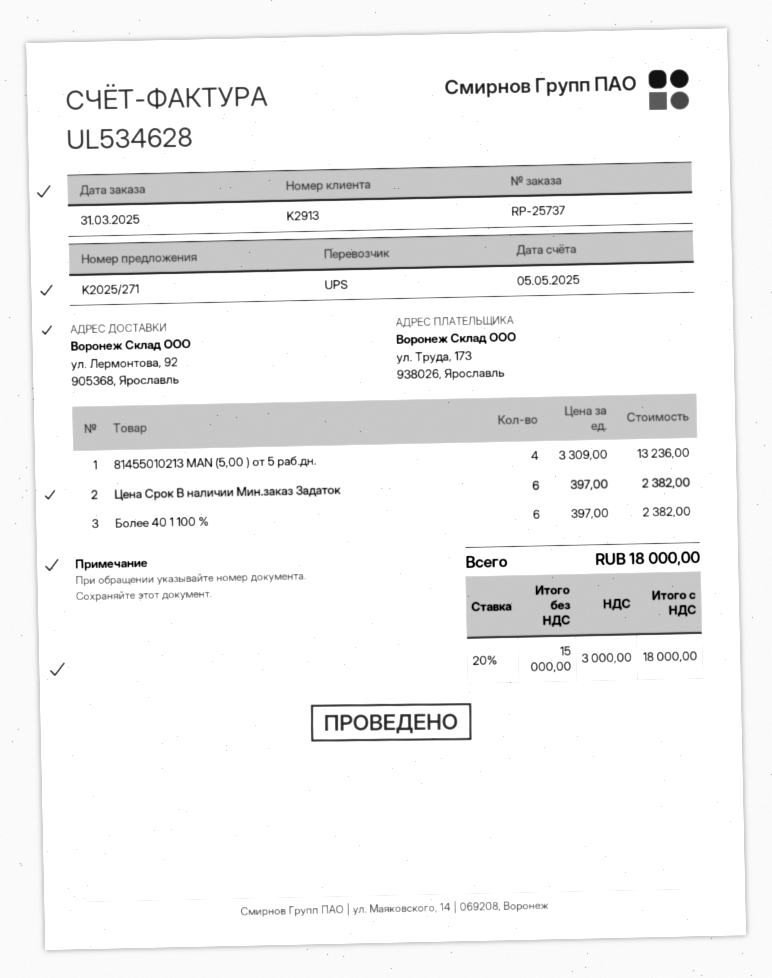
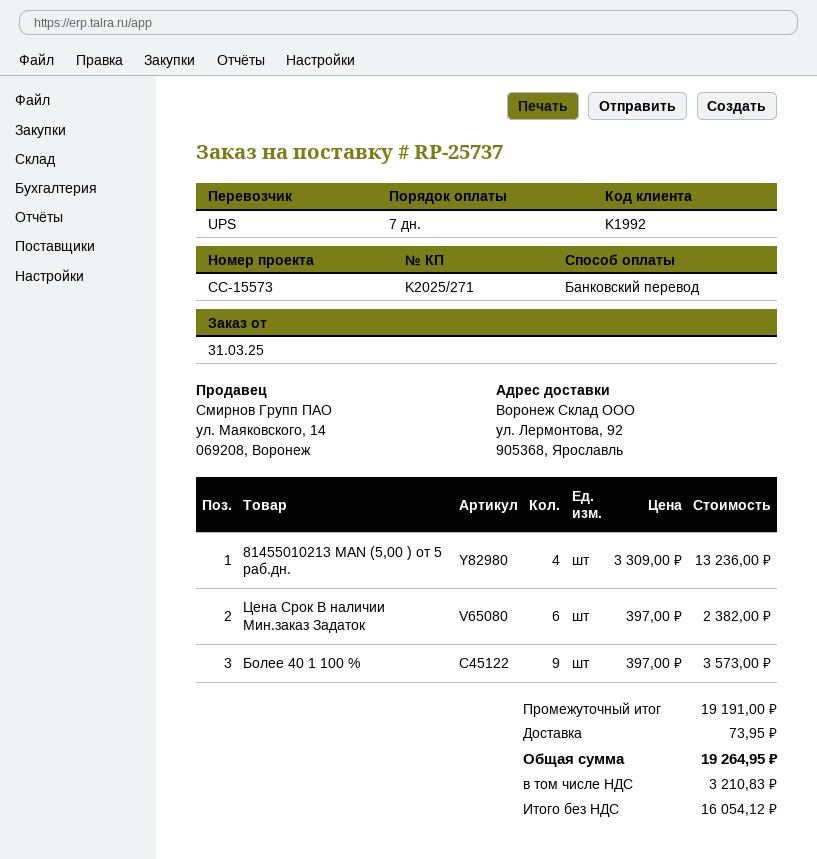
customer number: K2913 -> K1992
Более 40 1 100 %: 6 x 397.00 = 2382.00 -> 9 x 397.00 = 3573.00
shipping: none -> 73.95
net: 15000.00 -> 16054.12
tax: 3000.00 -> 3210.83
total: 18000.00 -> 19264.95

